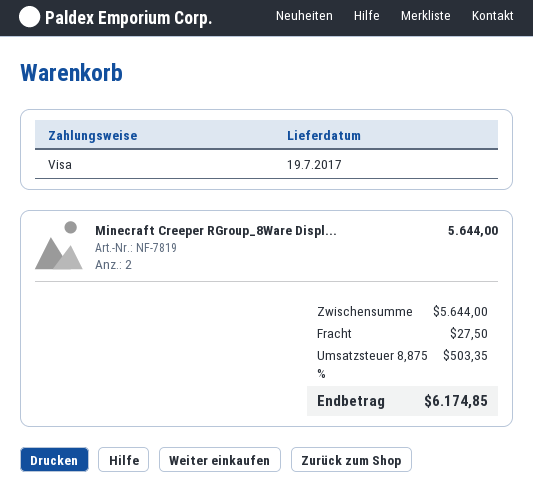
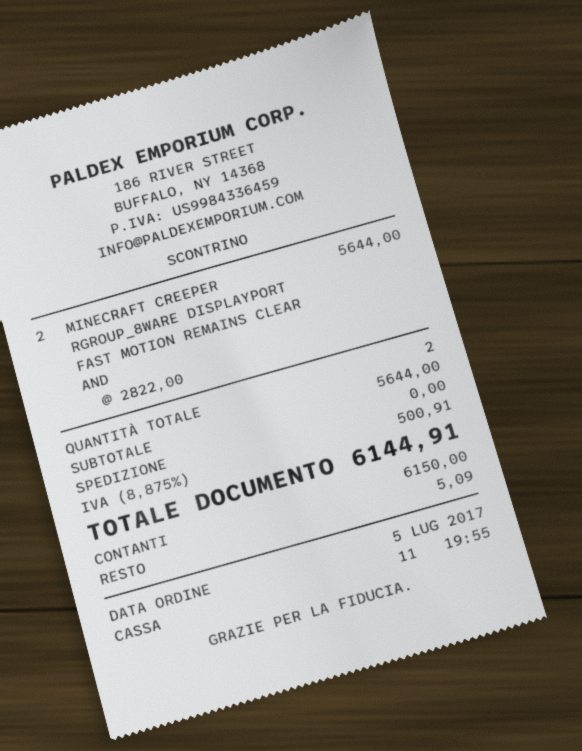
payment method: Visa -> cash
shipping: 27.50 -> 0.00
tax: 8.875% = 503.35 -> 8.875% = 500.91
total: 6174.85 -> 6144.91

